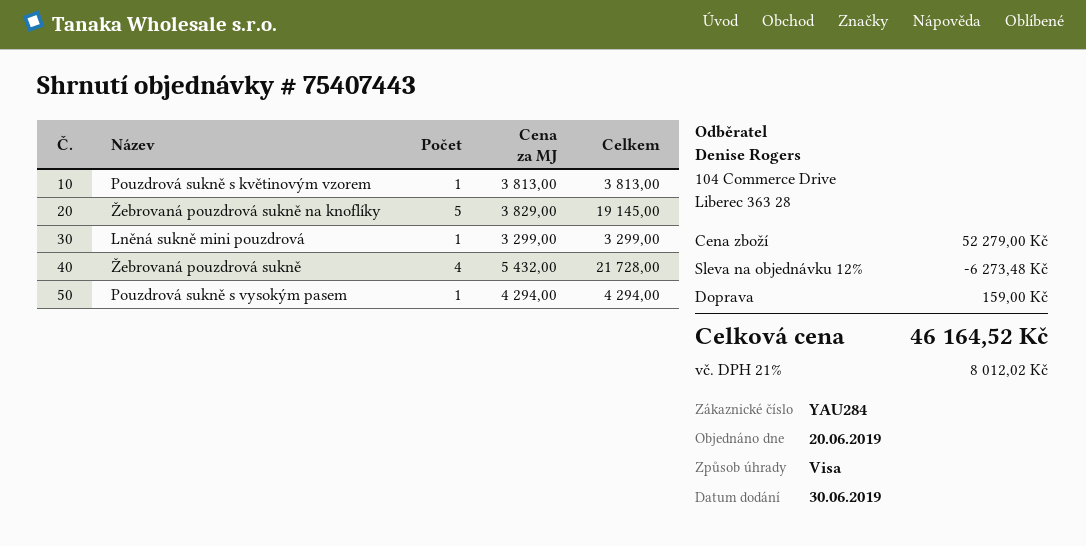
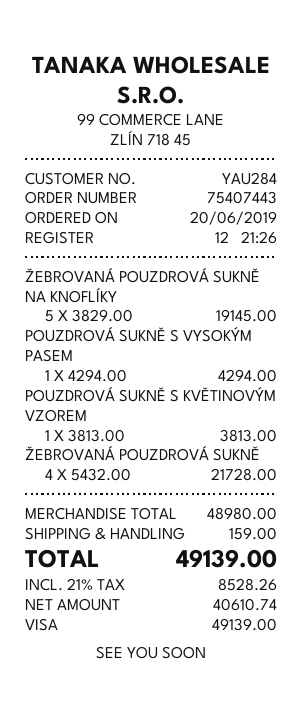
Lněná sukně mini pouzdrová: 1 x 3299.00 = 3299.00 -> none
subtotal: 52279.00 -> 48980.00
discount: 12% = 6273.48 -> none
tax: 21% = 8012.02 -> 21% = 8528.26
total: 46164.52 -> 49139.00

